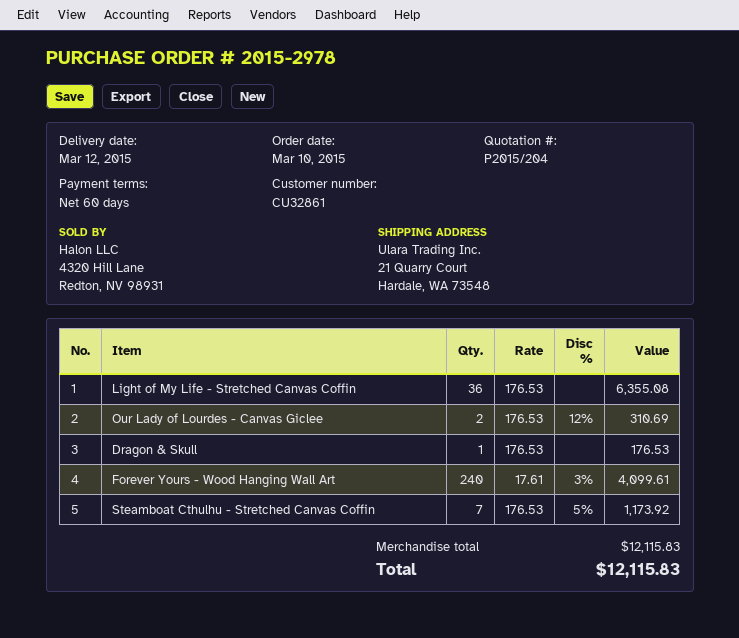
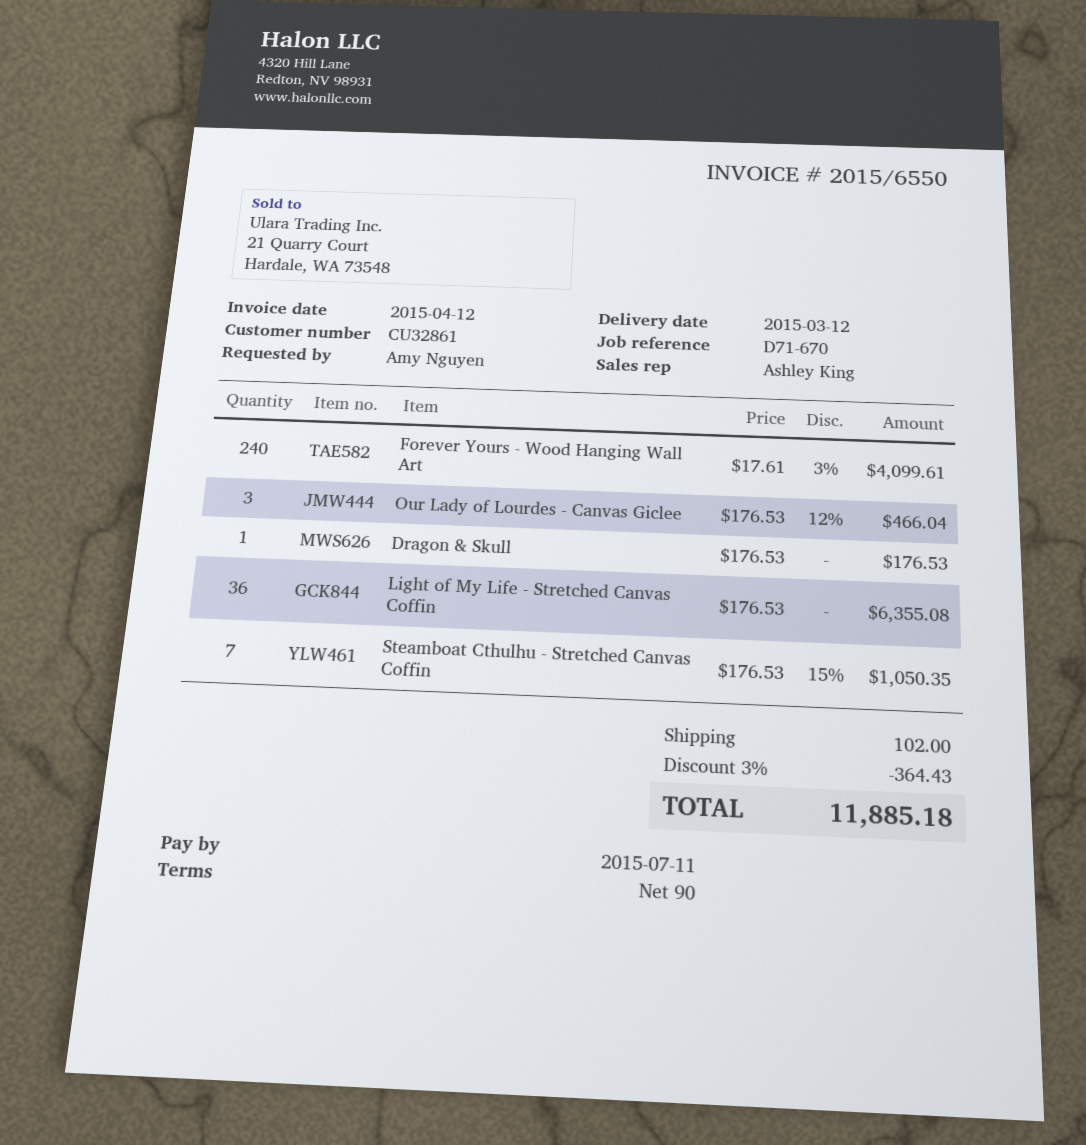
payment terms: 60 days -> 90 days
Our Lady of Lourdes - Canvas Giclee: 2 x 176.53 - 12% = 310.69 -> 3 x 176.53 - 12% = 466.04
Steamboat Cthulhu - Stretched Canvas Coffin: 7 x 176.53 - 5% = 1173.92 -> 7 x 176.53 - 15% = 1050.35
discount: none -> 3% = 364.43
shipping: none -> 102.00
total: 12115.83 -> 11885.18

